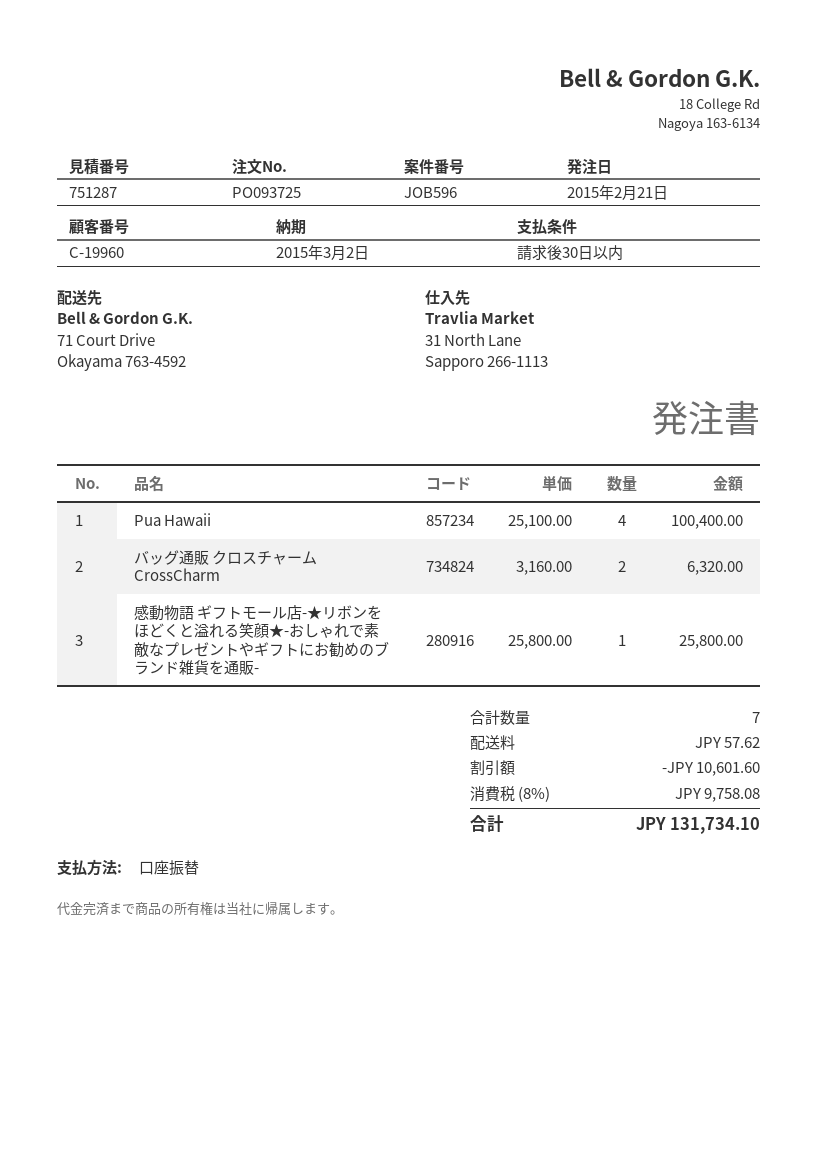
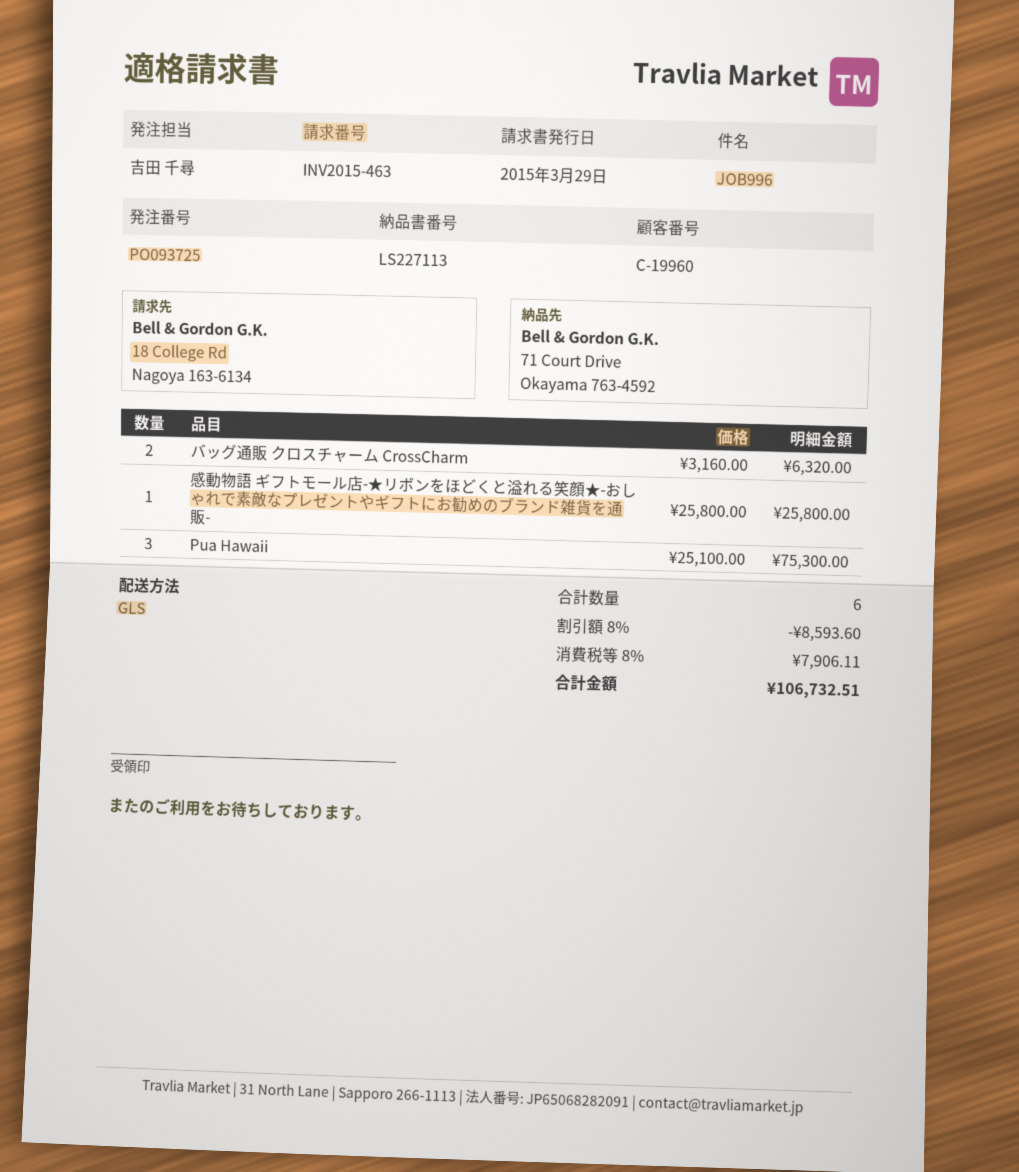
reference: JOB596 -> JOB996
Pua Hawaii: 4 x 25100.00 = 100400.00 -> 3 x 25100.00 = 75300.00
total quantity: 7 -> 6
discount: 10601.60 -> 8593.60
shipping: 57.62 -> none
tax: 8% = 9758.08 -> 8% = 7906.11
total: 131734.10 -> 106732.51

